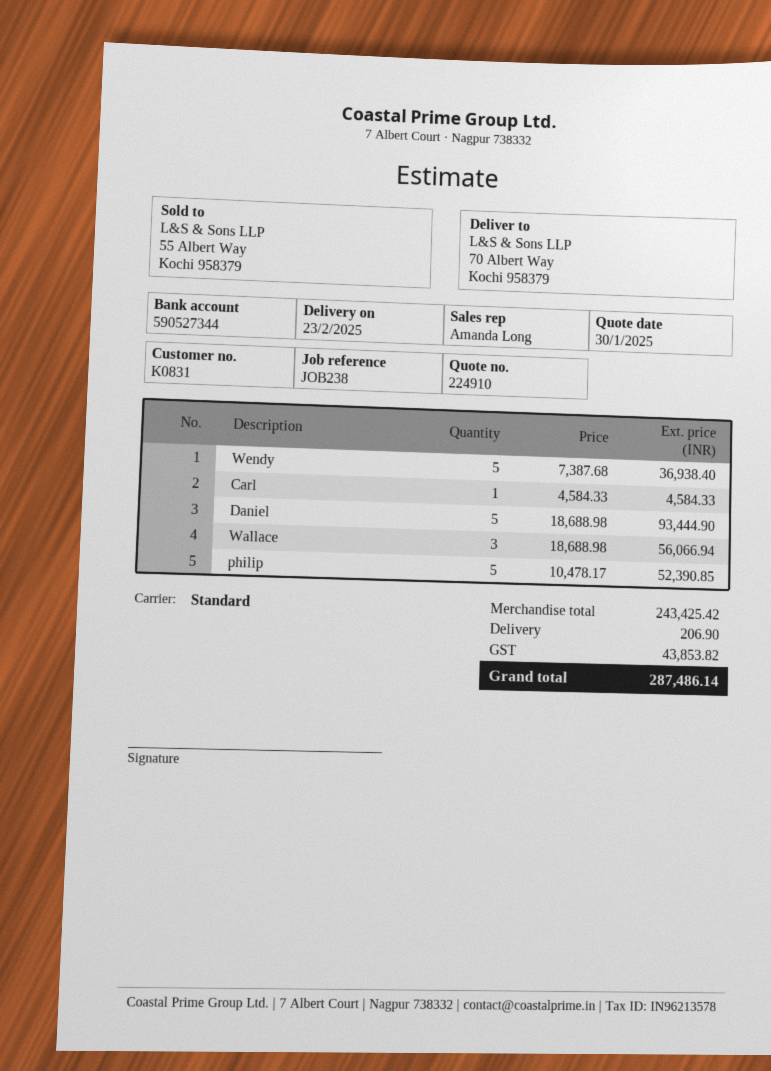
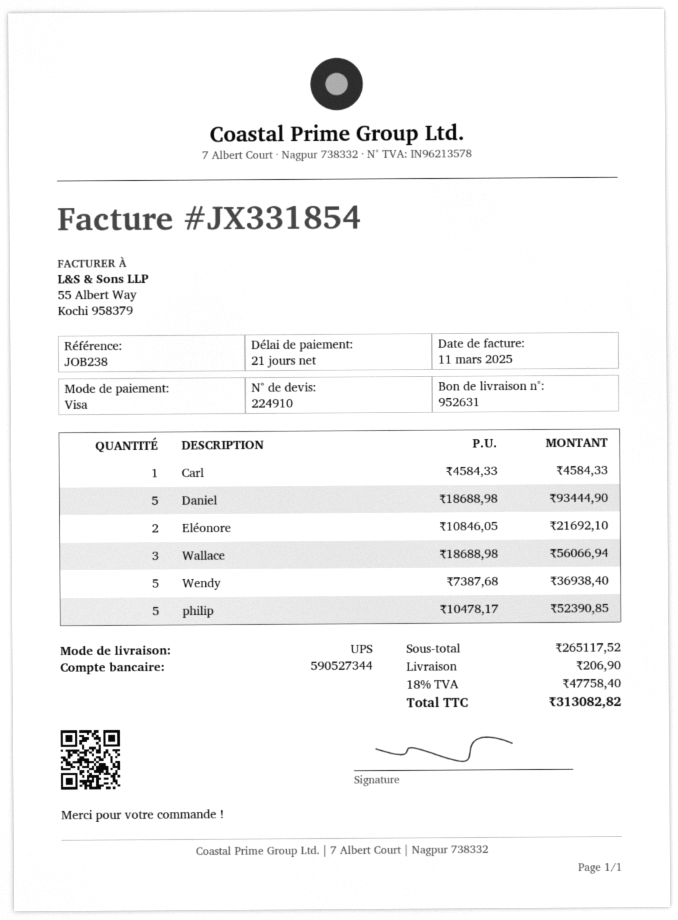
shipping method: standard -> UPS
Eléonore: none -> 2 x 10846.05 = 21692.10
subtotal: 243425.42 -> 265117.52
tax: 43853.82 -> 47758.40
total: 287486.14 -> 313082.82

